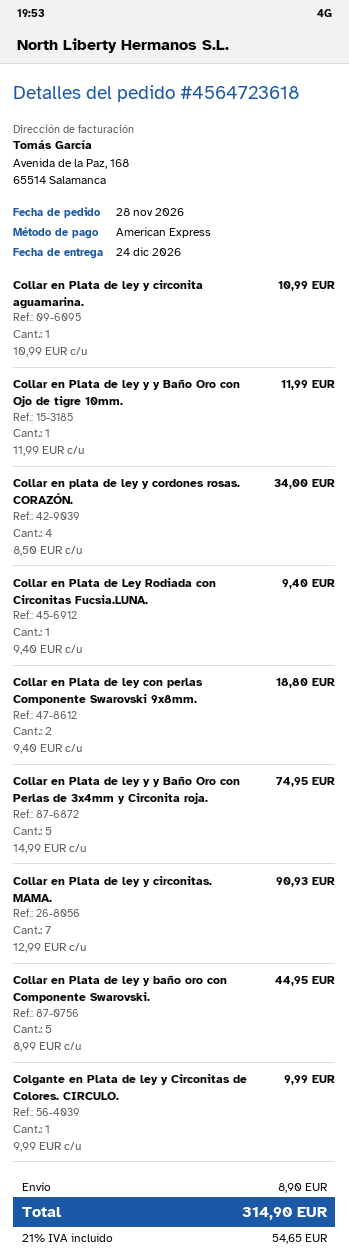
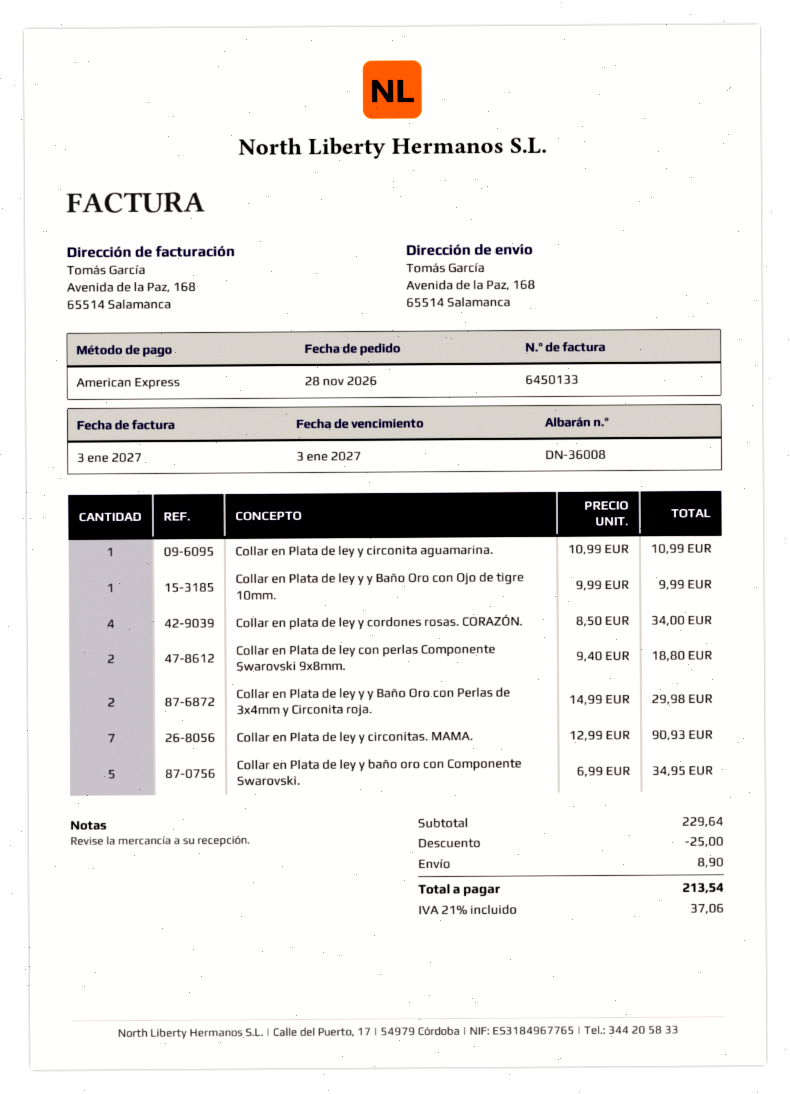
Collar en Plata de ley y y Baño Oro con Ojo de tigre 10mm.: 1 x 11.99 = 11.99 -> 1 x 9.99 = 9.99
Collar en Plata de Ley Rodiada con Circonitas Fucsia.LUNA.: 1 x 9.40 = 9.40 -> none
Collar en Plata de ley y y Baño Oro con Perlas de 3x4mm y Circonita roja.: 5 x 14.99 = 74.95 -> 2 x 14.99 = 29.98
Collar en Plata de ley y baño oro con Componente Swarovski.: 5 x 8.99 = 44.95 -> 5 x 6.99 = 34.95
Colgante en Plata de ley y Circonitas de Colores. CIRCULO.: 1 x 9.99 = 9.99 -> none
discount: none -> 25.00
tax: 21% = 54.65 -> 21% = 37.06
total: 314.90 -> 213.54

